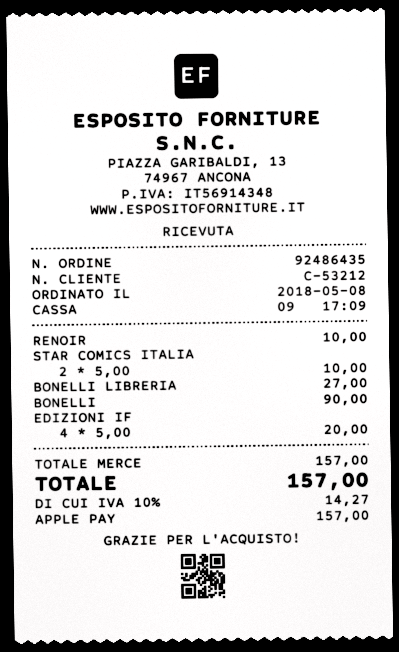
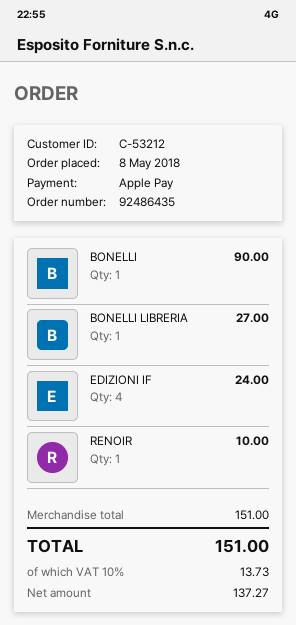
STAR COMICS ITALIA: 2 for 10.00 -> none
EDIZIONI IF: 4 for 20.00 -> 4 for 24.00
subtotal: 157.00 -> 151.00
tax: 10% = 14.27 -> 10% = 13.73
total: 157.00 -> 151.00

